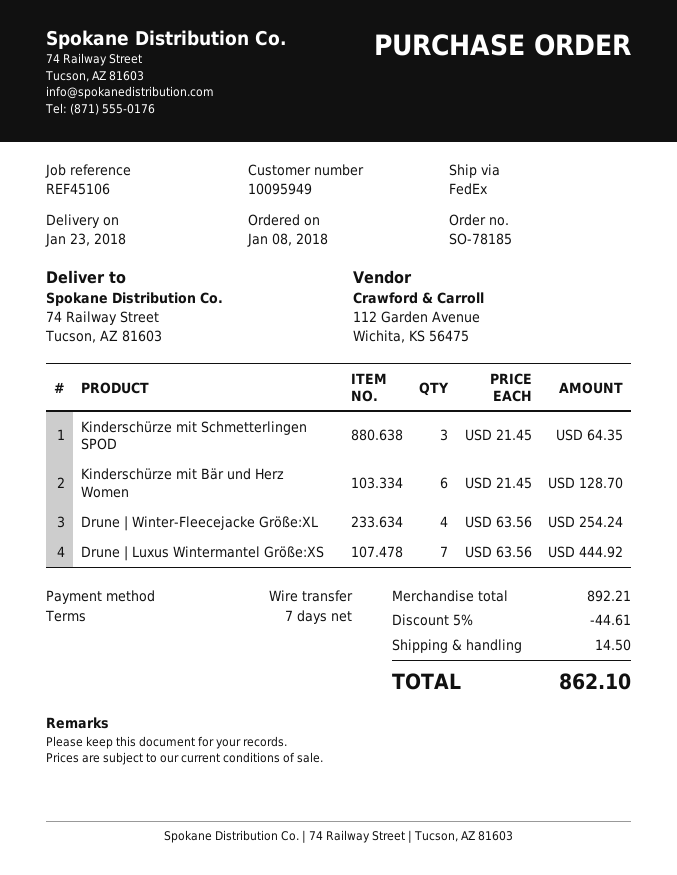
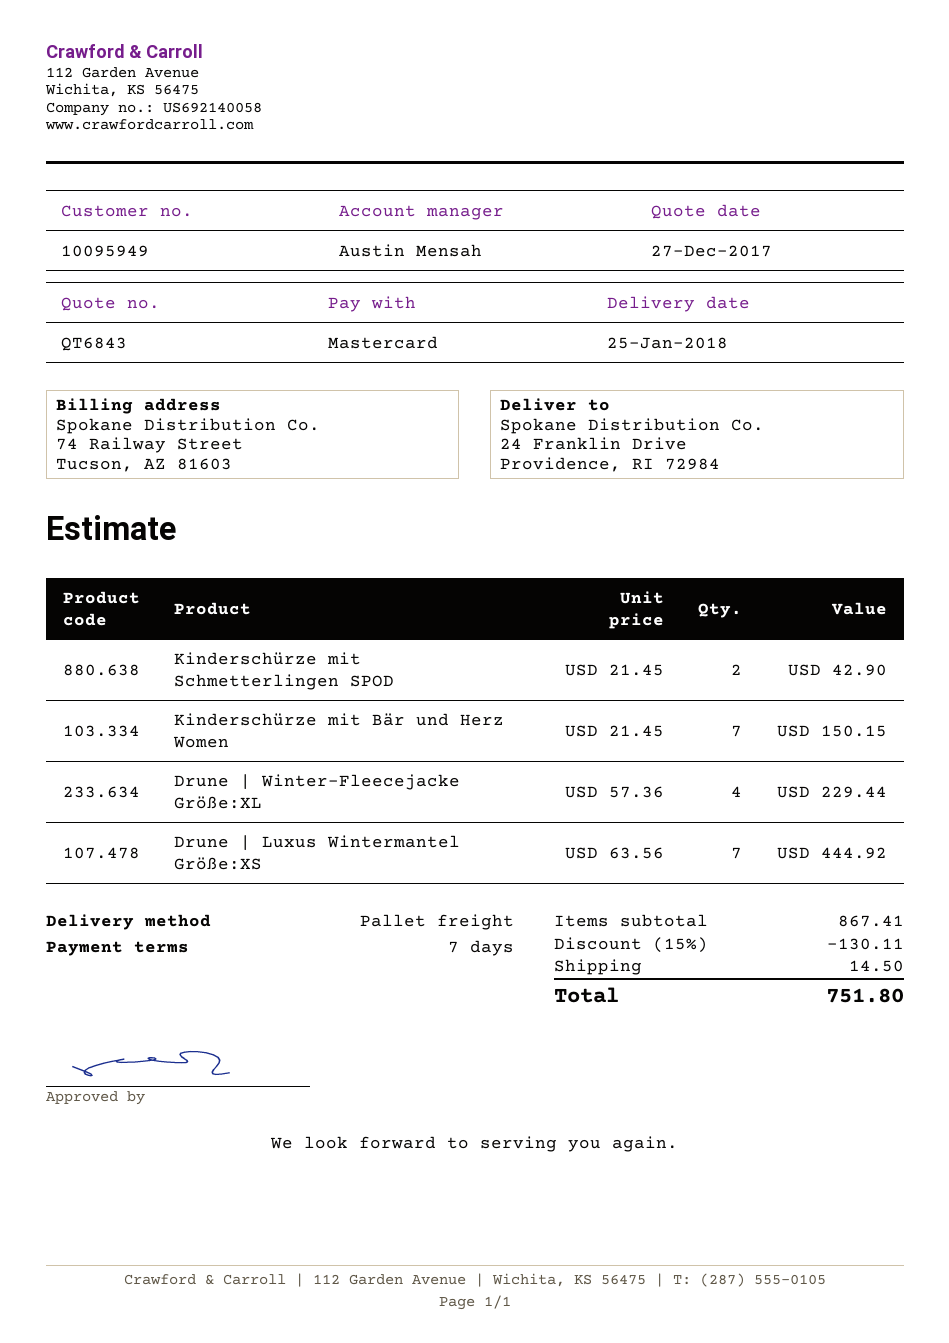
delivery date: 2018-01-23 -> 2018-01-25
payment method: bank transfer -> Mastercard
shipping method: FedEx -> pallet freight
ship to: 74 Railway Street, Tucson, AZ 81603 -> 24 Franklin Drive, Providence, RI 72984
Kinderschürze mit Schmetterlingen SPOD: 3 x 21.45 = 64.35 -> 2 x 21.45 = 42.90
Kinderschürze mit Bär und Herz Women: 6 x 21.45 = 128.70 -> 7 x 21.45 = 150.15
Drune | Winter-Fleecejacke Größe:XL: 4 x 63.56 = 254.24 -> 4 x 57.36 = 229.44
subtotal: 892.21 -> 867.41
discount: 5% = 44.61 -> 15% = 130.11
total: 862.10 -> 751.80

